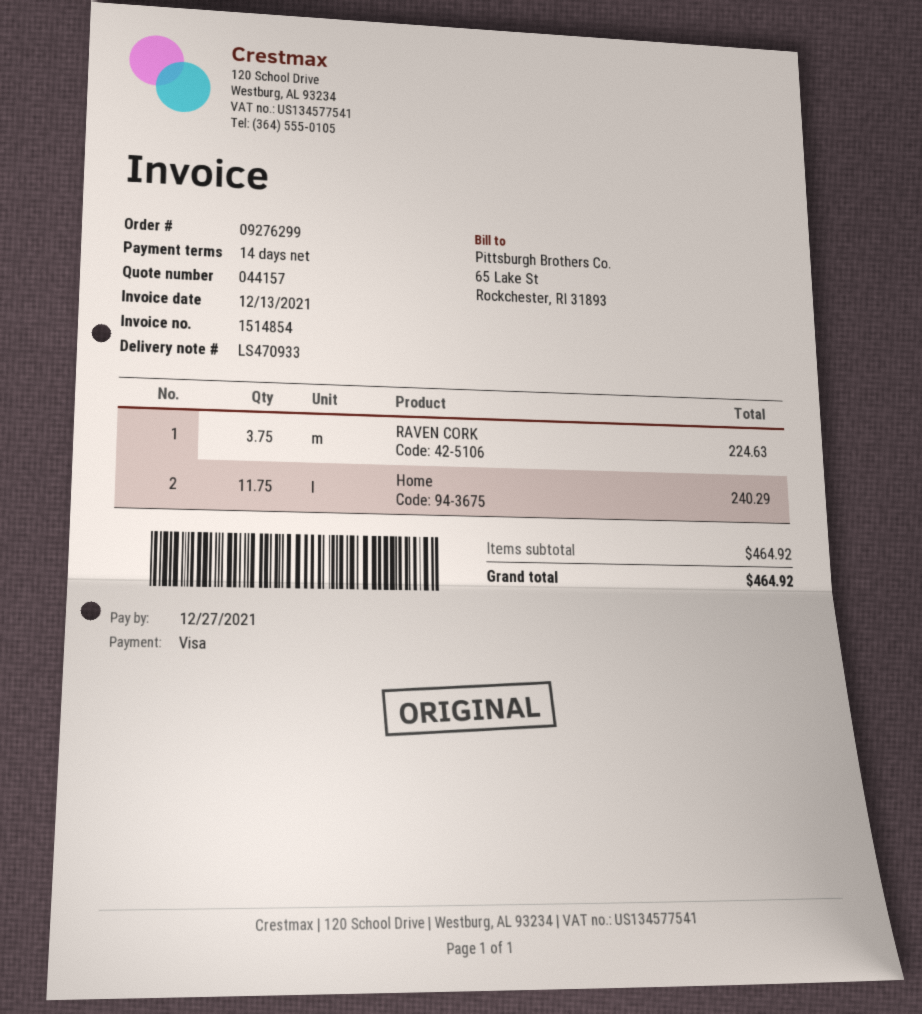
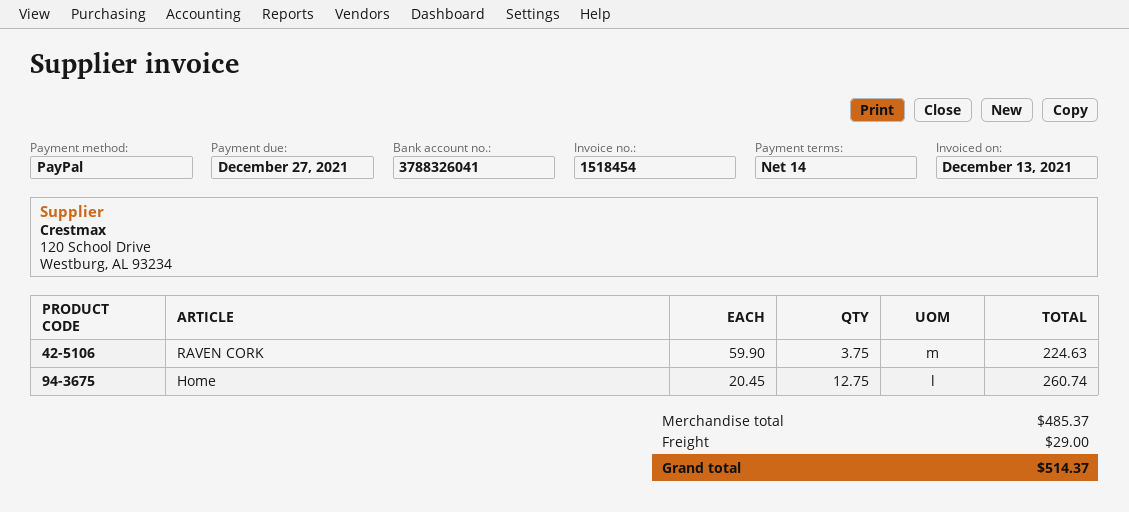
invoice number: 1514854 -> 1518454
payment method: Visa -> PayPal
Home: 11.75 for 240.29 -> 12.75 for 260.74
subtotal: 464.92 -> 485.37
shipping: none -> 29.00
total: 464.92 -> 514.37

